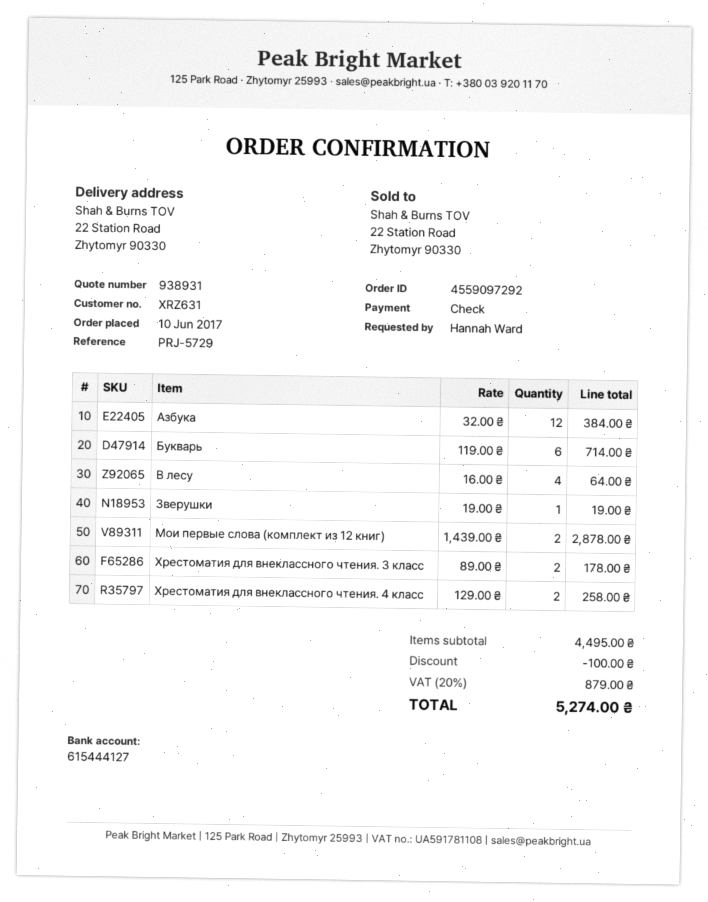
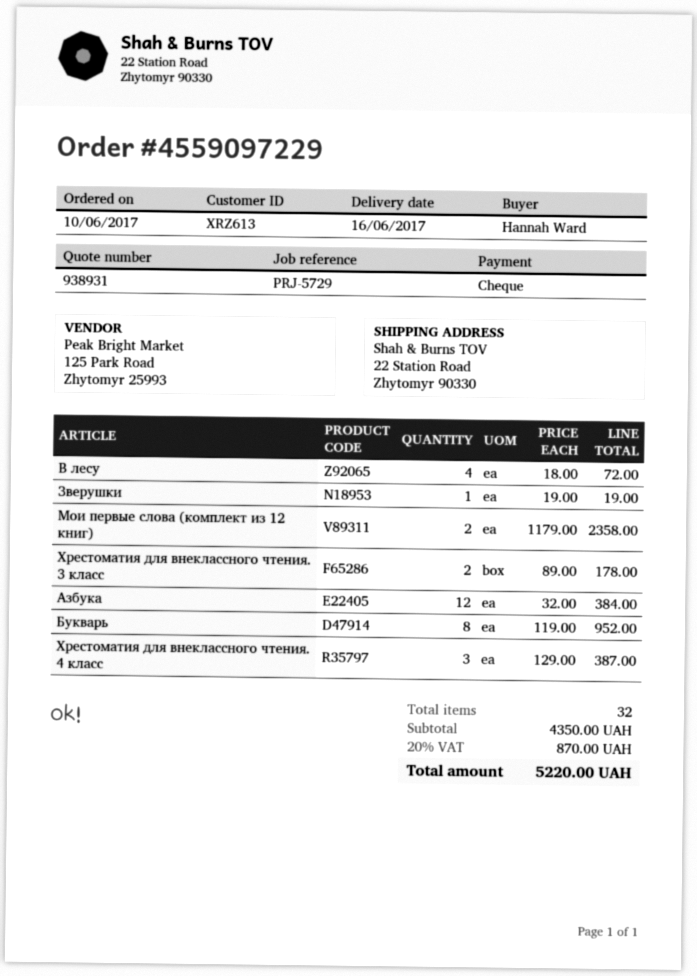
order number: 4559097292 -> 4559097229
customer number: XRZ631 -> XRZ613
Букварь: 6 x 119.00 = 714.00 -> 8 x 119.00 = 952.00
В лесу: 4 x 16.00 = 64.00 -> 4 x 18.00 = 72.00
Мои первые слова (комплект из 12 книг): 2 x 1439.00 = 2878.00 -> 2 x 1179.00 = 2358.00
Хрестоматия для внеклассного чтения. 4 класс: 2 x 129.00 = 258.00 -> 3 x 129.00 = 387.00
subtotal: 4495.00 -> 4350.00
discount: 100.00 -> none
tax: 20% = 879.00 -> 20% = 870.00
total: 5274.00 -> 5220.00

